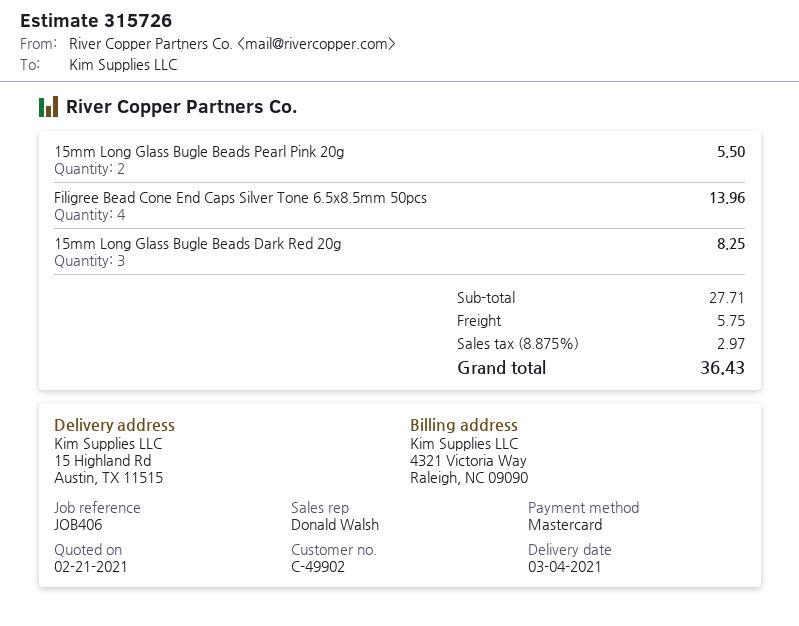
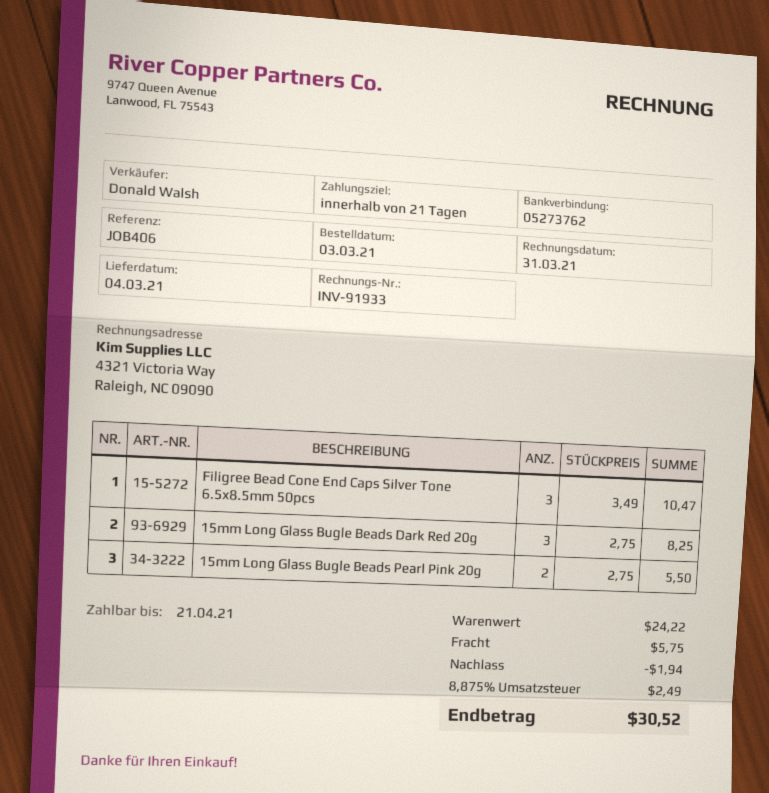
Filigree Bead Cone End Caps Silver Tone 6.5x8.5mm 50pcs: 4 for 13.96 -> 3 for 10.47
subtotal: 27.71 -> 24.22
discount: none -> 1.94
tax: 8.875% = 2.97 -> 8.875% = 2.49
total: 36.43 -> 30.52

